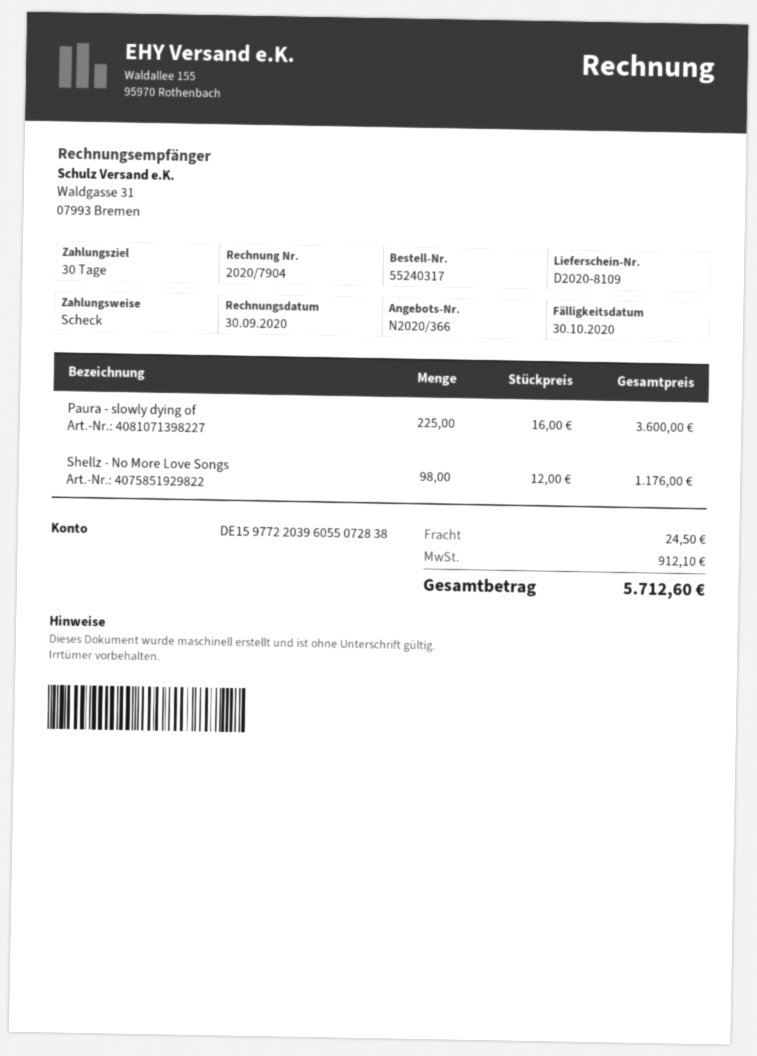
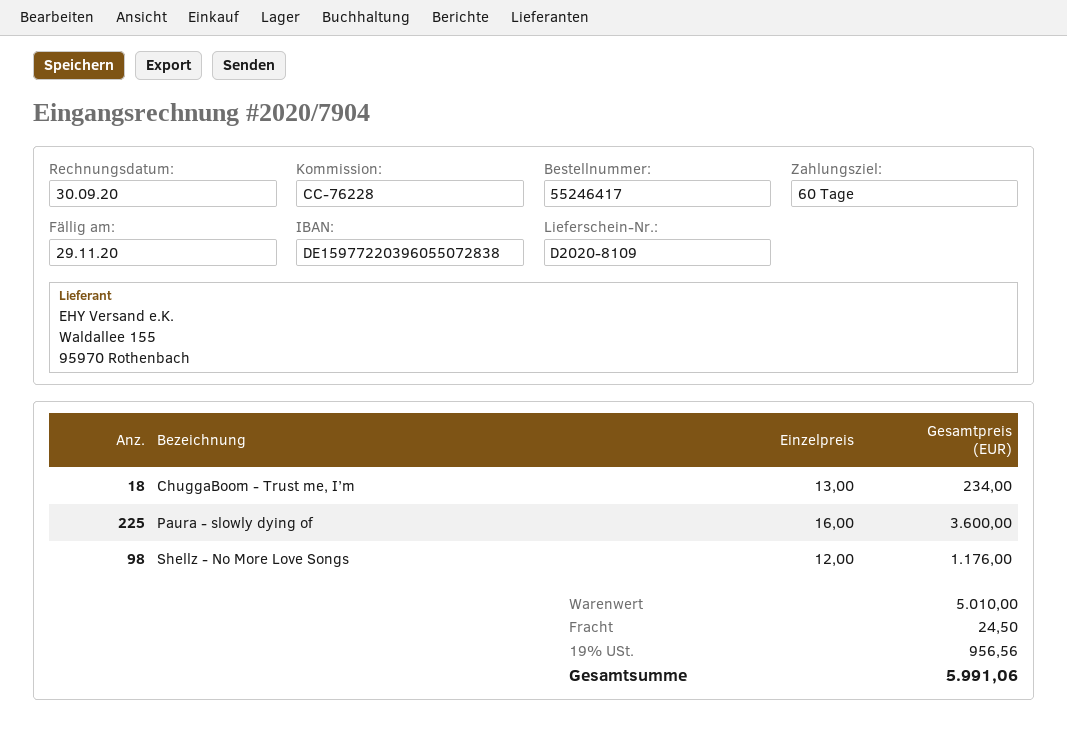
order number: 55240317 -> 55246417
payment terms: 30 days -> 60 days
due date: 2020-10-30 -> 2020-11-29
ChuggaBoom - Trust me, I’m: none -> 18 x 13.00 = 234.00
tax: 912.10 -> 956.56
total: 5712.60 -> 5991.06

